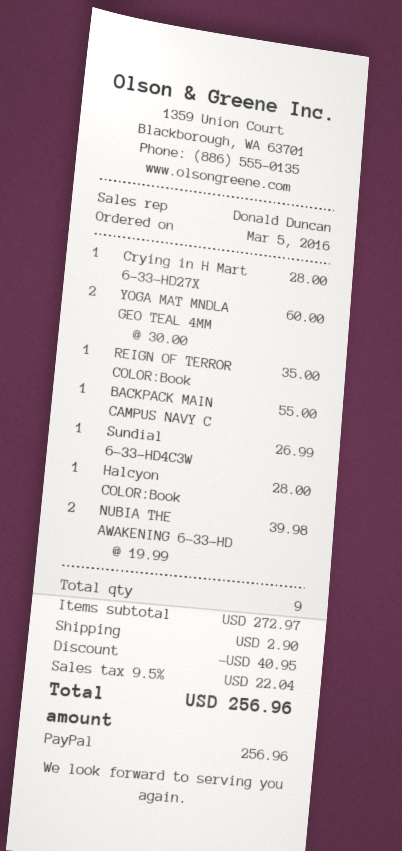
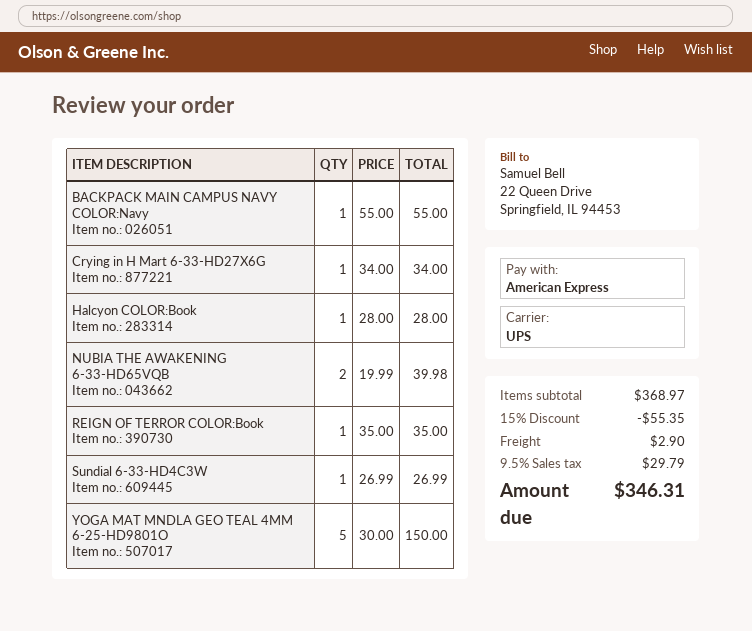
payment method: PayPal -> American Express
Crying in H Mart 6-33-HD27X: 1 x 28.00 = 28.00 -> 1 x 34.00 = 34.00
YOGA MAT MNDLA GEO TEAL 4MM: 2 x 30.00 = 60.00 -> 5 x 30.00 = 150.00
subtotal: 272.97 -> 368.97
discount: 40.95 -> 55.35
tax: 9.5% = 22.04 -> 9.5% = 29.79
total: 256.96 -> 346.31

